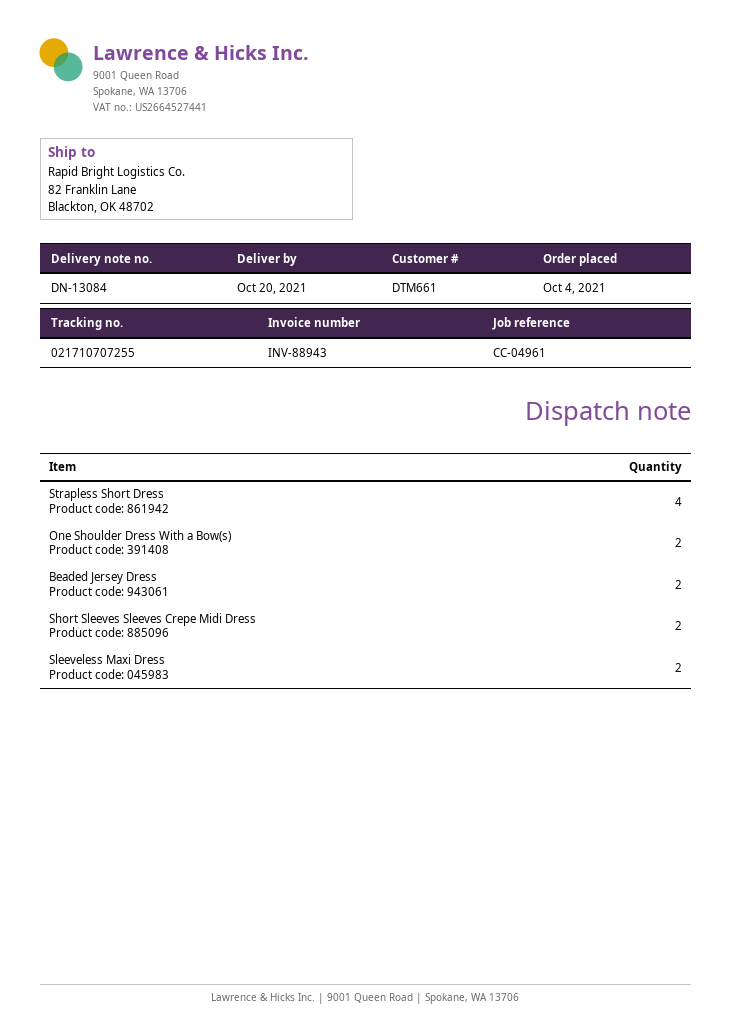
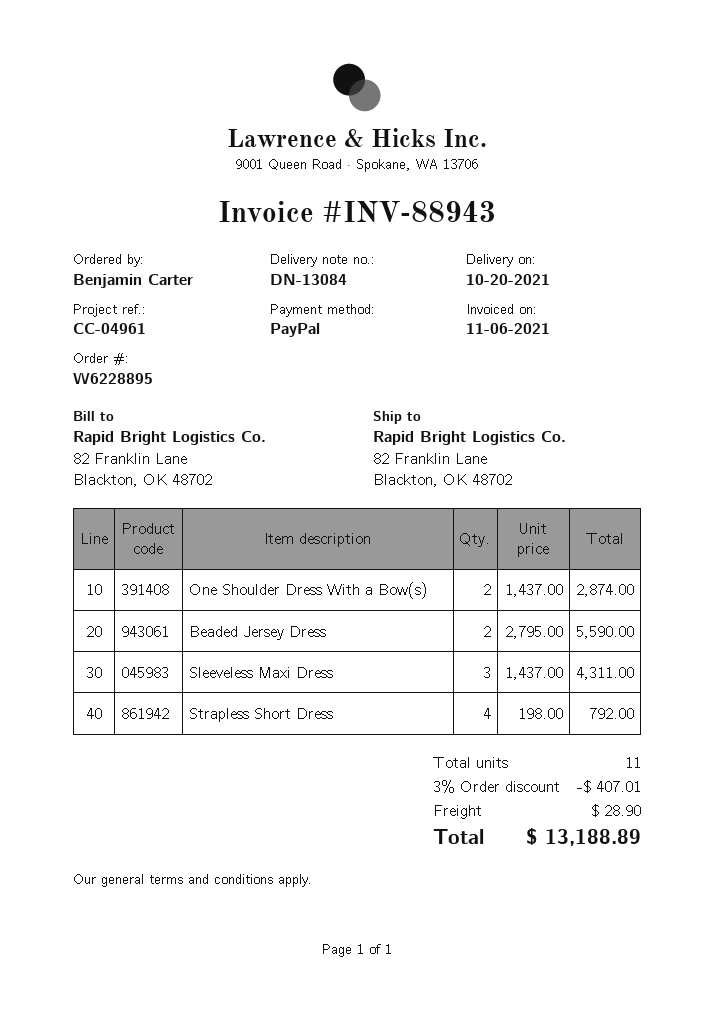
Short Sleeves Sleeves Crepe Midi Dress: 2 -> none
Sleeveless Maxi Dress: 2 -> 3

